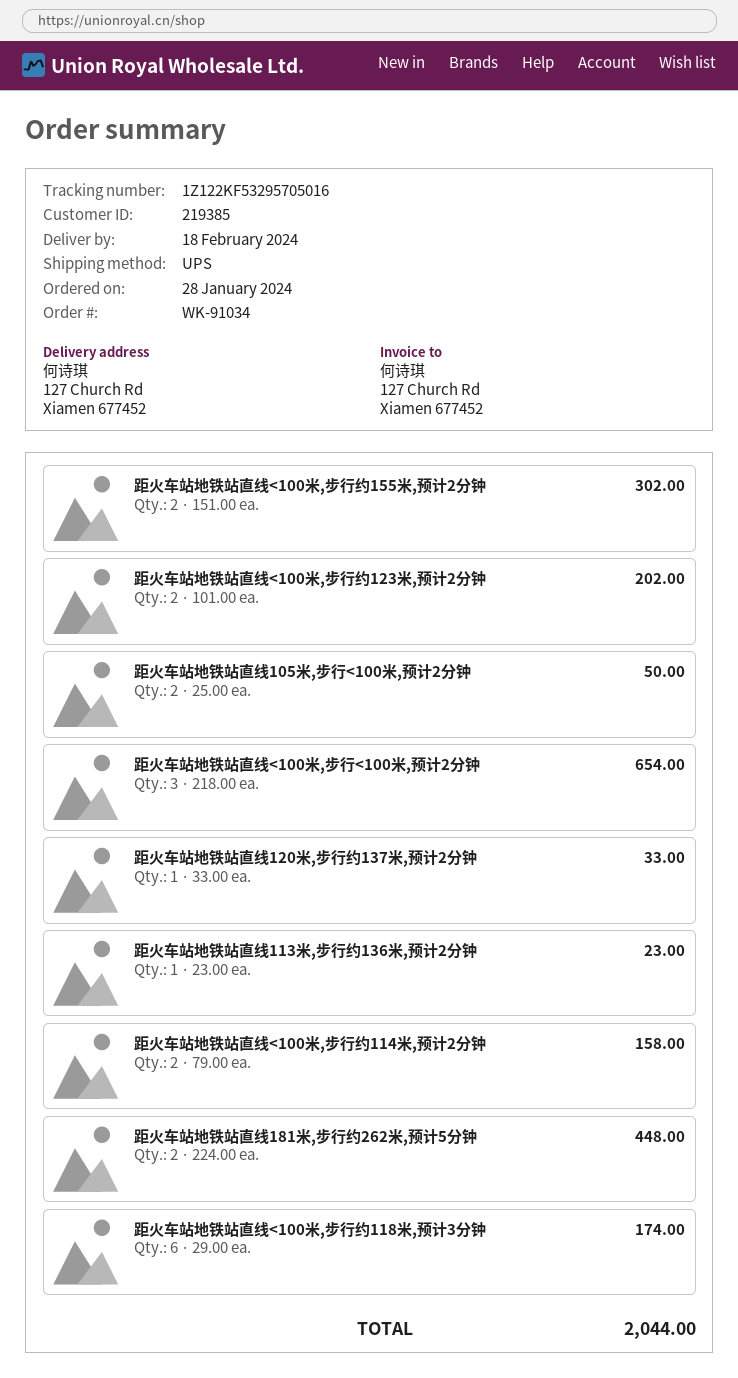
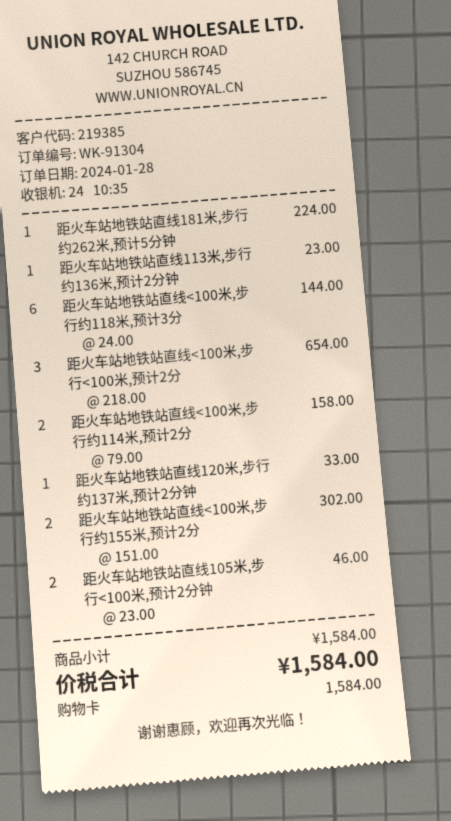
order number: WK-91034 -> WK-91304
距火车站地铁站直线<100米,步行约123米,预计2分钟: 2 x 101.00 = 202.00 -> none
距火车站地铁站直线105米,步行<100米,预计2分钟: 2 x 25.00 = 50.00 -> 2 x 23.00 = 46.00
距火车站地铁站直线181米,步行约262米,预计5分钟: 2 x 224.00 = 448.00 -> 1 x 224.00 = 224.00
距火车站地铁站直线<100米,步行约118米,预计3分钟: 6 x 29.00 = 174.00 -> 6 x 24.00 = 144.00
total: 2044.00 -> 1584.00

